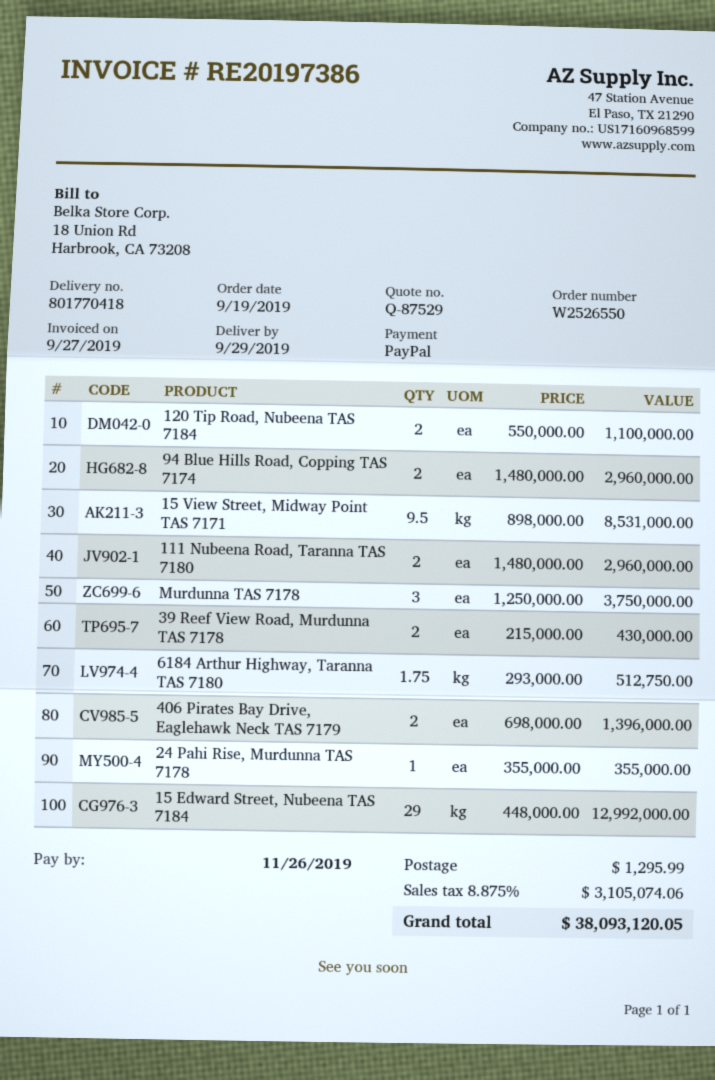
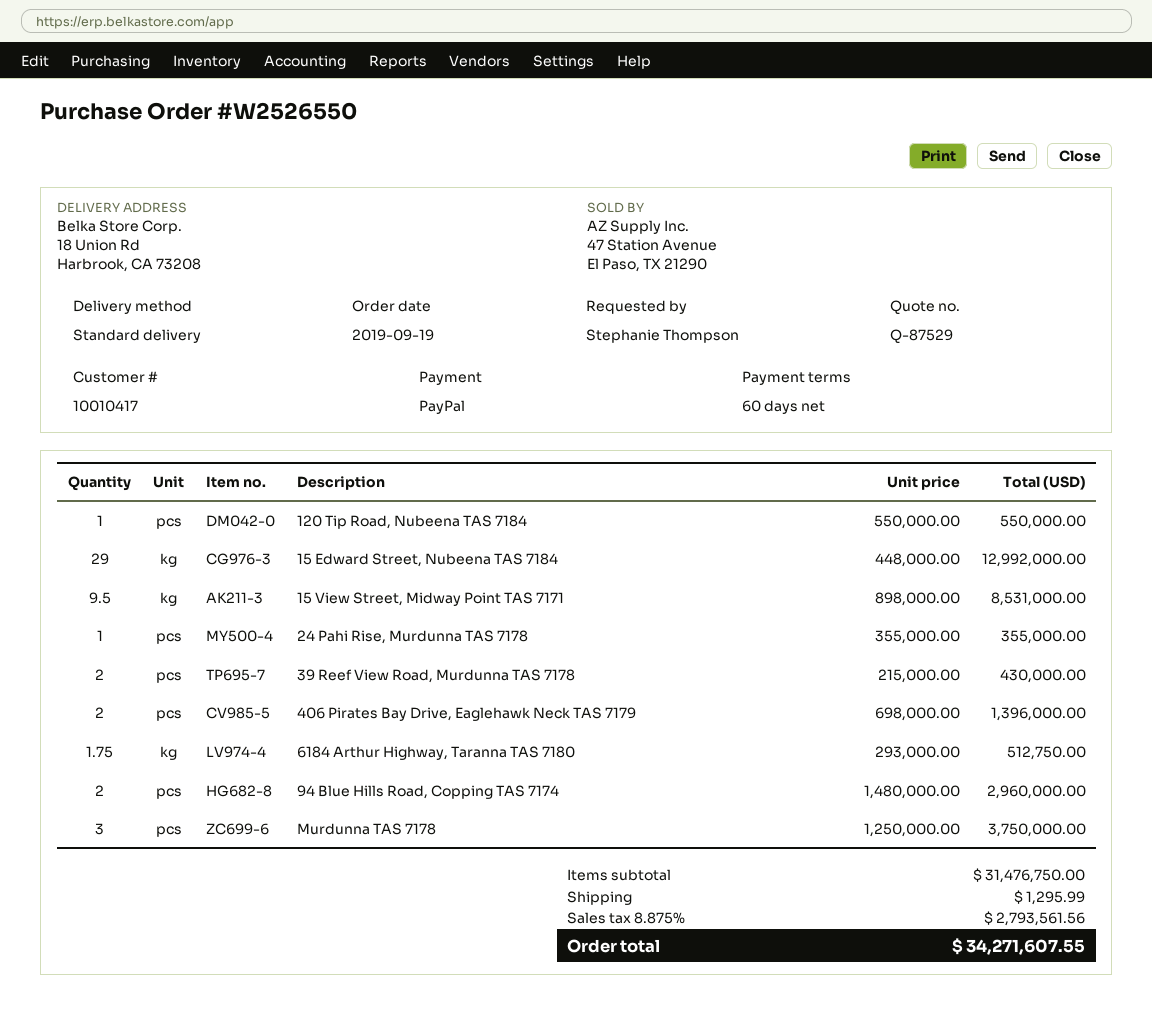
120 Tip Road, Nubeena TAS 7184: 2 x 550000.00 = 1100000.00 -> 1 x 550000.00 = 550000.00
111 Nubeena Road, Taranna TAS 7180: 2 x 1480000.00 = 2960000.00 -> none
tax: 8.875% = 3105074.06 -> 8.875% = 2793561.56
total: 38093120.05 -> 34271607.55

